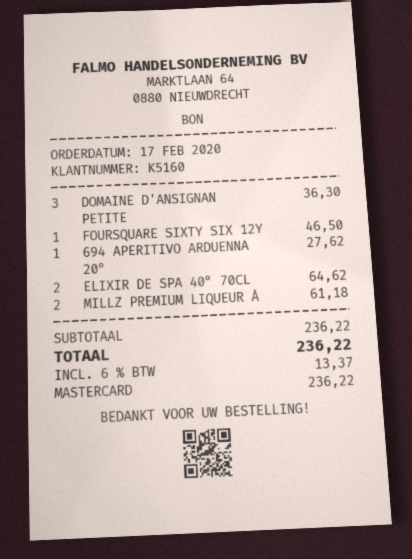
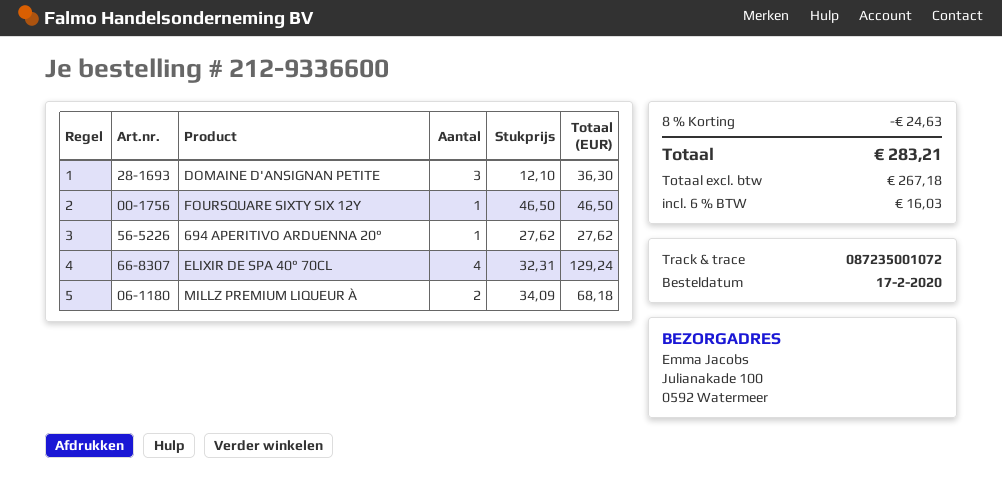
ELIXIR DE SPA 40° 70CL: 2 for 64.62 -> 4 for 129.24
MILLZ PREMIUM LIQUEUR À: 2 for 61.18 -> 2 for 68.18
discount: none -> 8% = 24.63
tax: 6% = 13.37 -> 6% = 16.03
total: 236.22 -> 283.21

